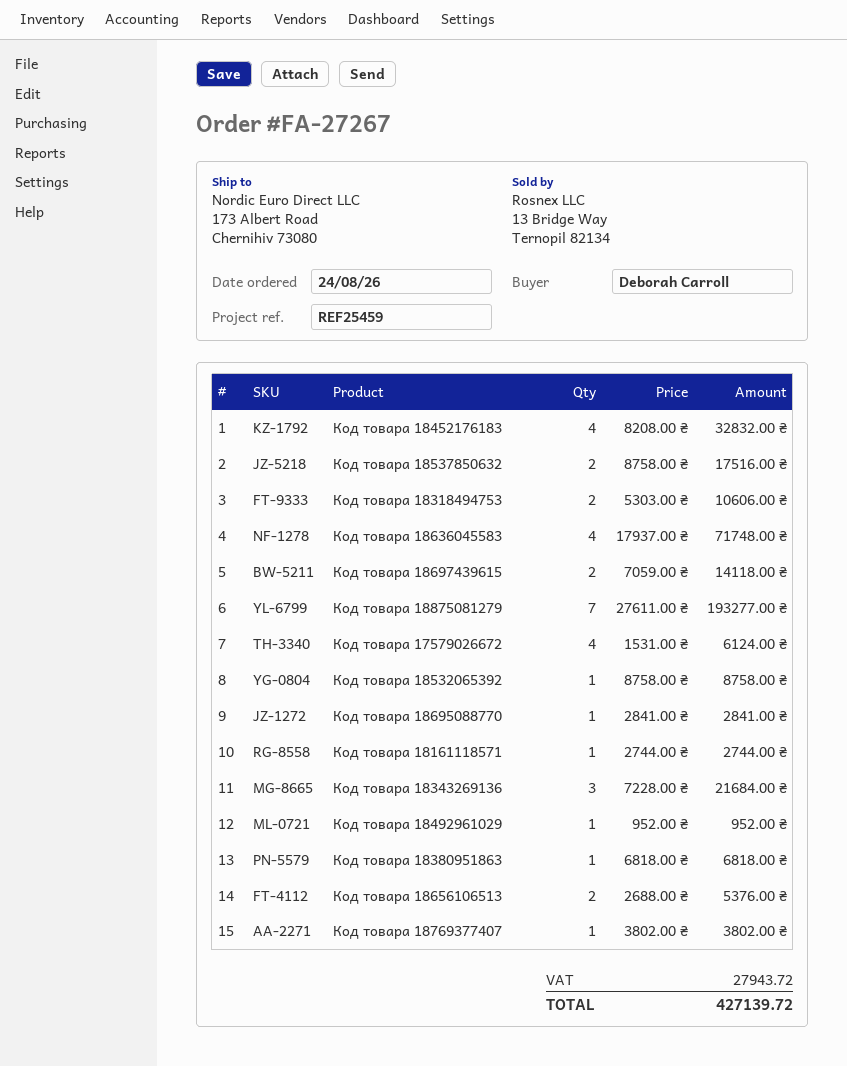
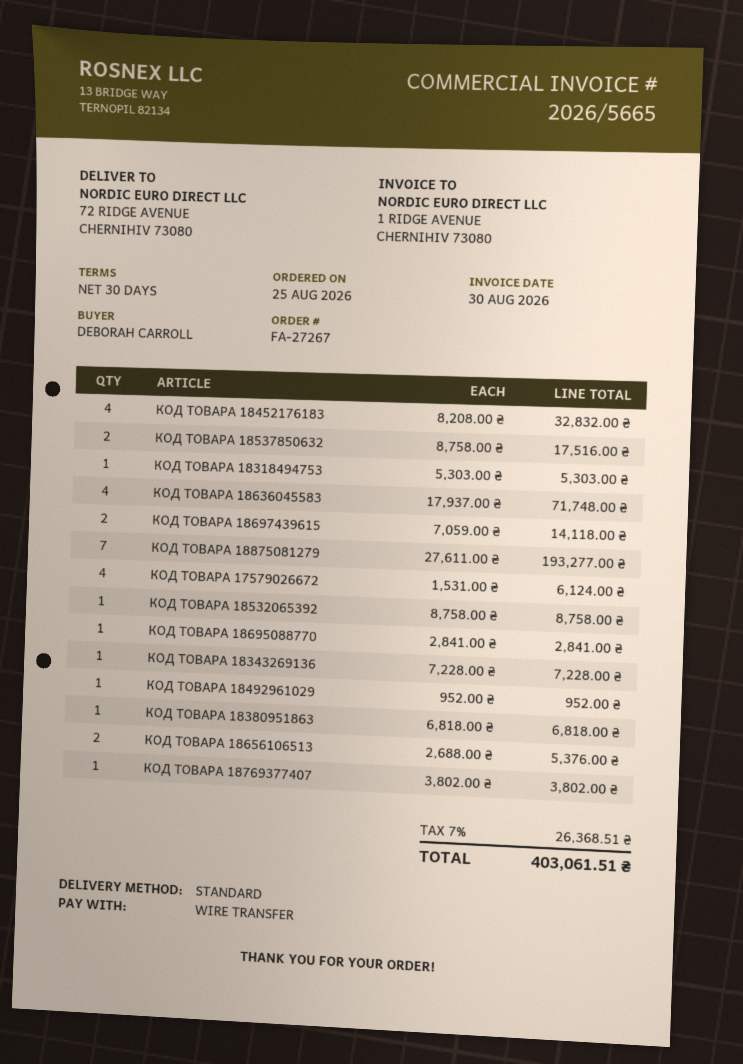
order date: 2026-08-24 -> 2026-08-25
ship to: 173 Albert Road, Chernihiv 73080 -> 72 RIDGE AVENUE, CHERNIHIV 73080
Код товара 18318494753: 2 x 5303.00 = 10606.00 -> 1 x 5303.00 = 5303.00
Код товара 18161118571: 1 x 2744.00 = 2744.00 -> none
Код товара 18343269136: 3 x 7228.00 = 21684.00 -> 1 x 7228.00 = 7228.00
tax: 27943.72 -> 26368.51
total: 427139.72 -> 403061.51

